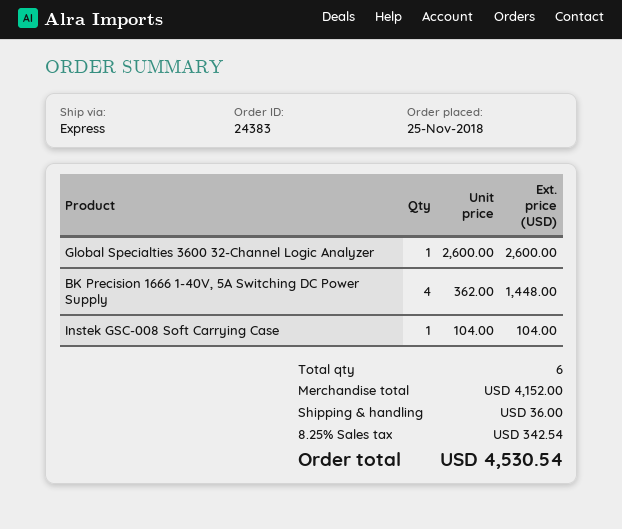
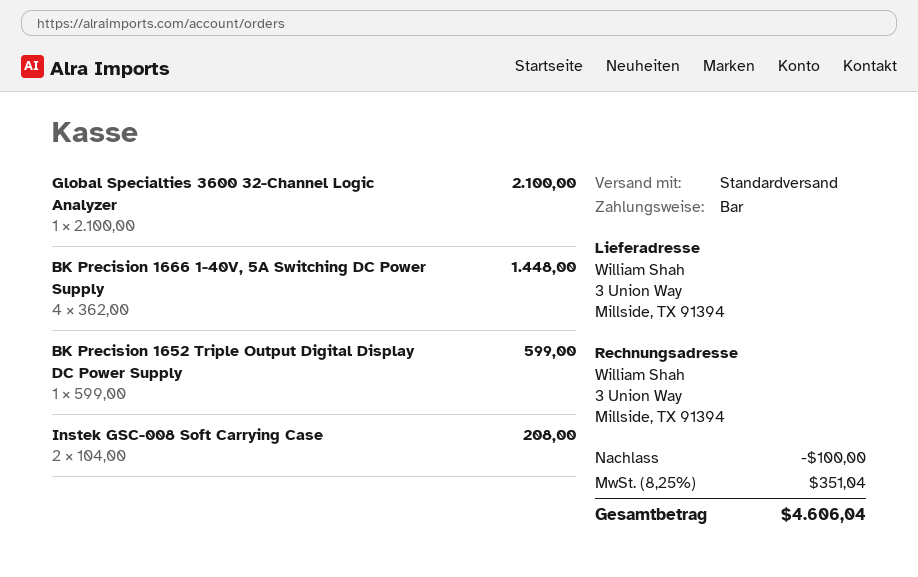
shipping method: express -> standard
Global Specialties 3600 32-Channel Logic Analyzer: 1 x 2600.00 = 2600.00 -> 1 x 2100.00 = 2100.00
Instek GSC-008 Soft Carrying Case: 1 x 104.00 = 104.00 -> 2 x 104.00 = 208.00
BK Precision 1652 Triple Output Digital Display DC Power Supply: none -> 1 x 599.00 = 599.00
discount: none -> 100.00
shipping: 36.00 -> none
tax: 8.25% = 342.54 -> 8.25% = 351.04
total: 4530.54 -> 4606.04

